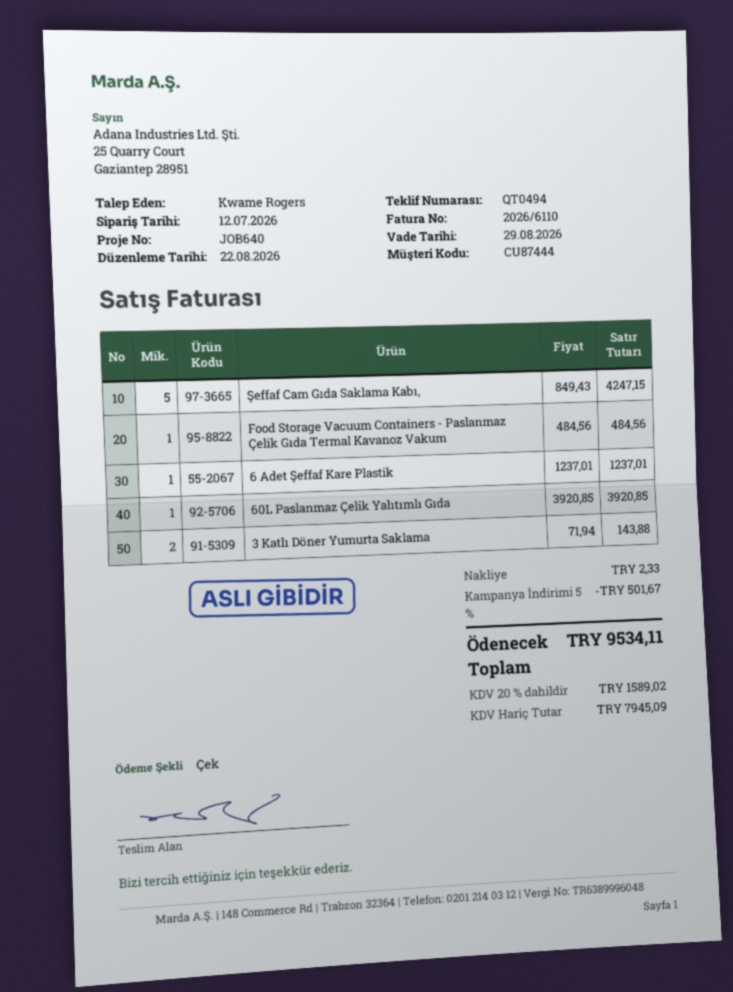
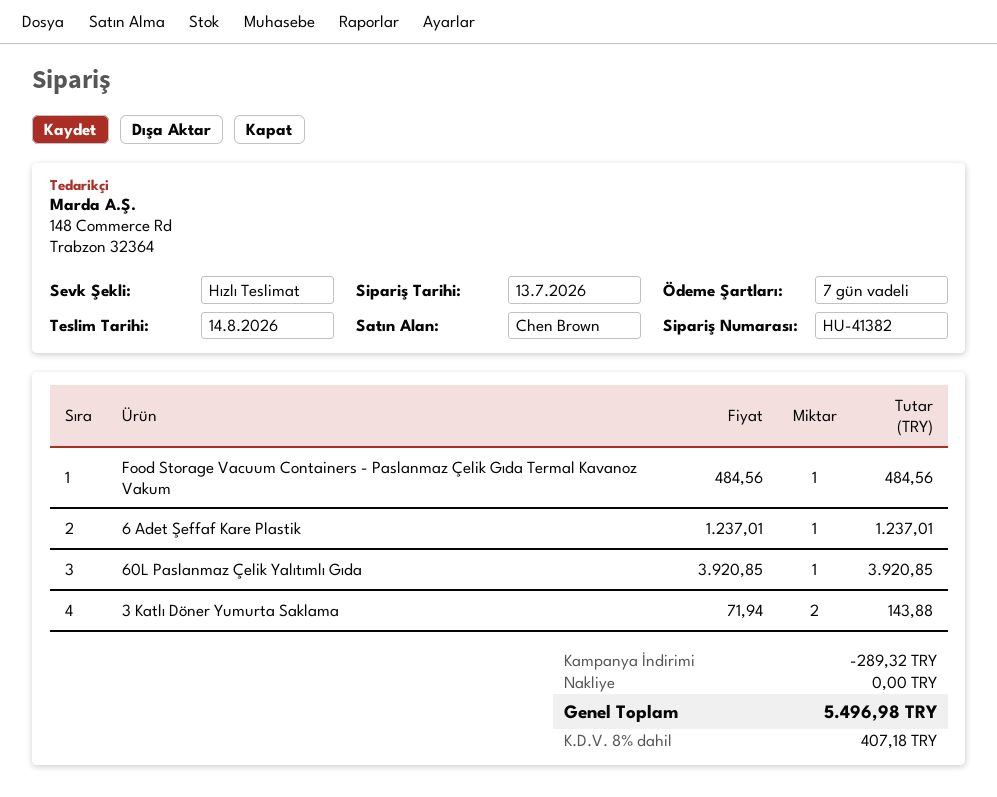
order date: 2026-07-12 -> 2026-07-13
ordered by: Kwame Rogers -> Chen Brown
Şeffaf Cam Gıda Saklama Kabı,: 5 x 849.43 = 4247.15 -> none
discount: 501.67 -> 289.32
shipping: 2.33 -> 0.00
tax: 20% = 1589.02 -> 8% = 407.18
total: 9534.11 -> 5496.98

